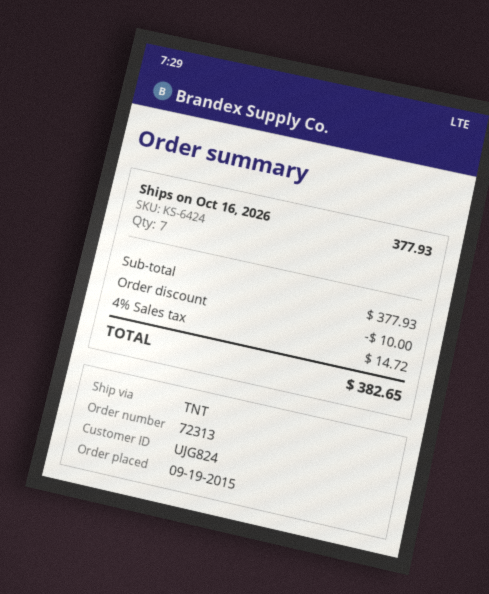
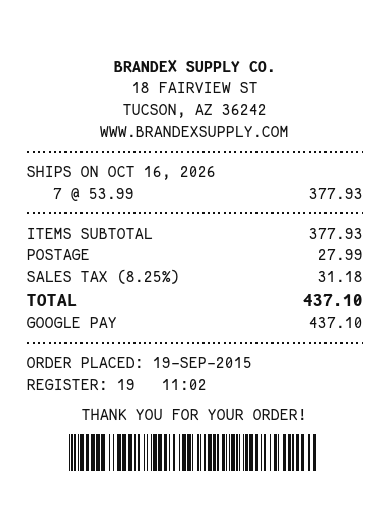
discount: 10.00 -> none
shipping: none -> 27.99
tax: 4% = 14.72 -> 8.25% = 31.18
total: 382.65 -> 437.10

